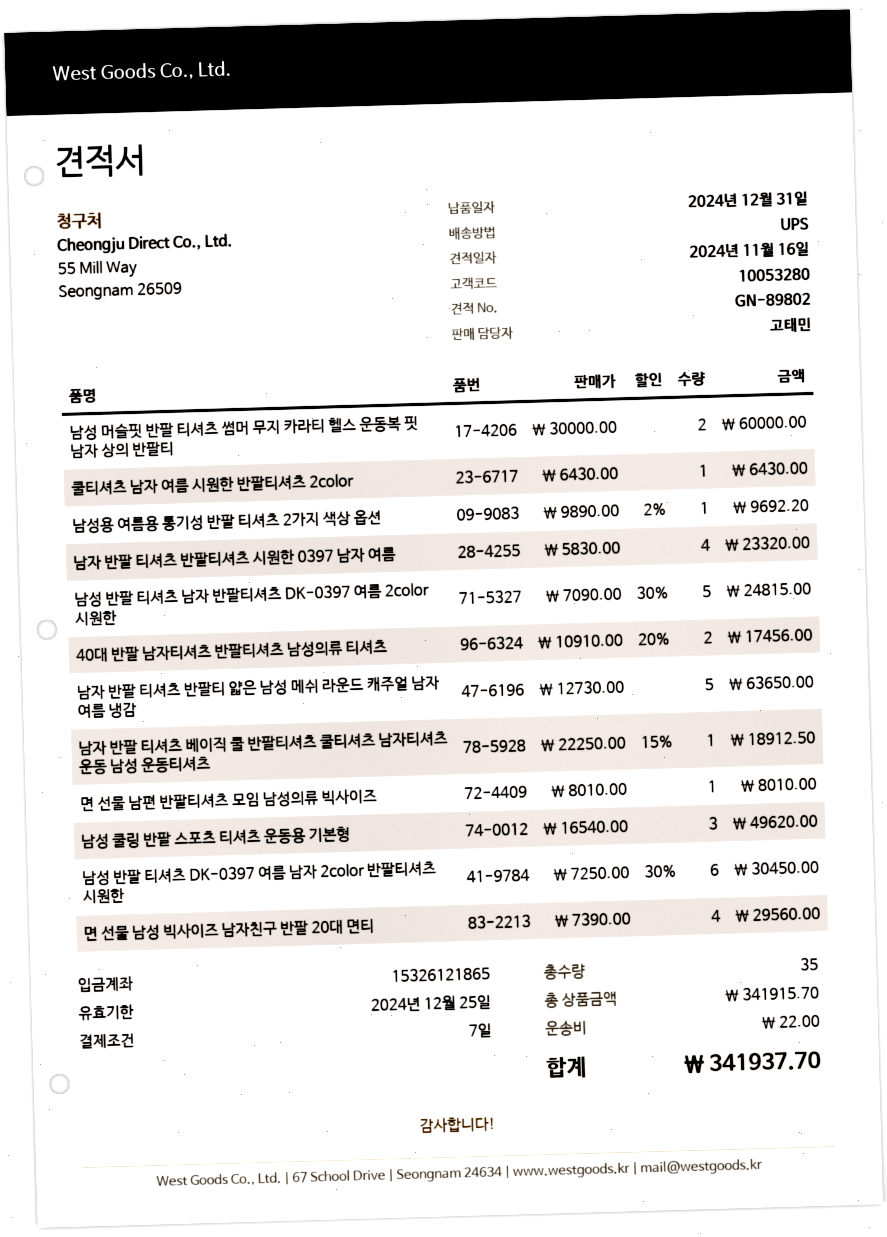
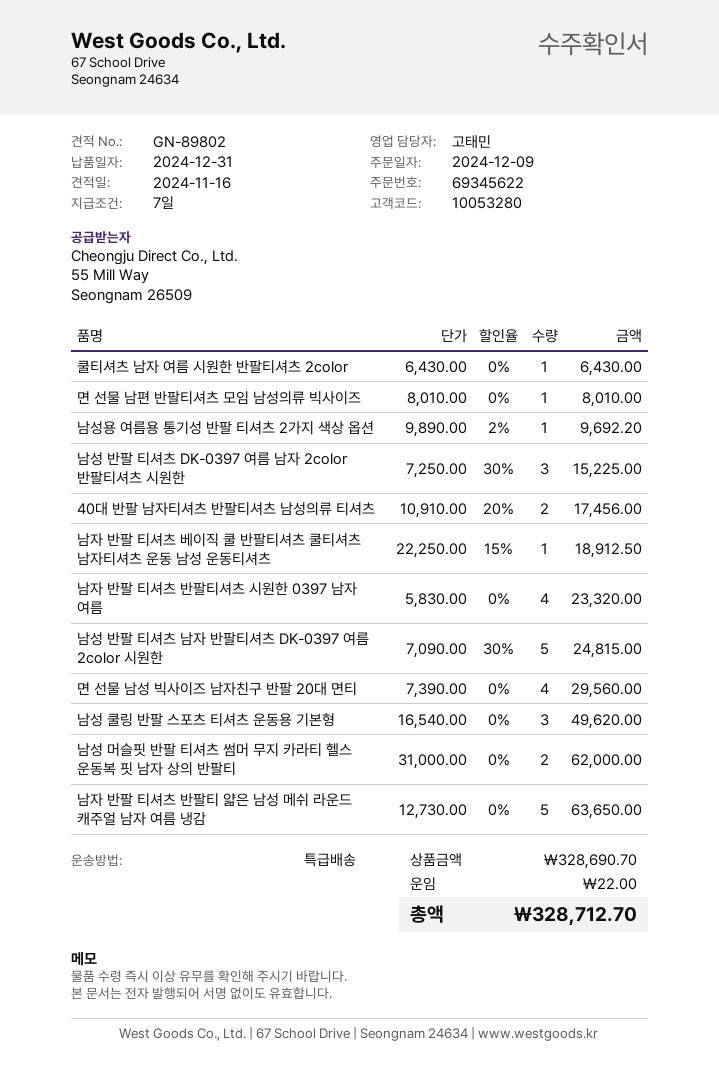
shipping method: UPS -> express
남성 머슬핏 반팔 티셔츠 썸머 무지 카라티 헬스 운동복 핏 남자 상의 반팔티: 2 x 30000.00 = 60000.00 -> 2 x 31000.00 = 62000.00
남성 반팔 티셔츠 DK-0397 여름 남자 2color 반팔티셔츠 시원한: 6 x 7250.00 - 30% = 30450.00 -> 3 x 7250.00 - 30% = 15225.00
subtotal: 341915.70 -> 328690.70
total: 341937.70 -> 328712.70

